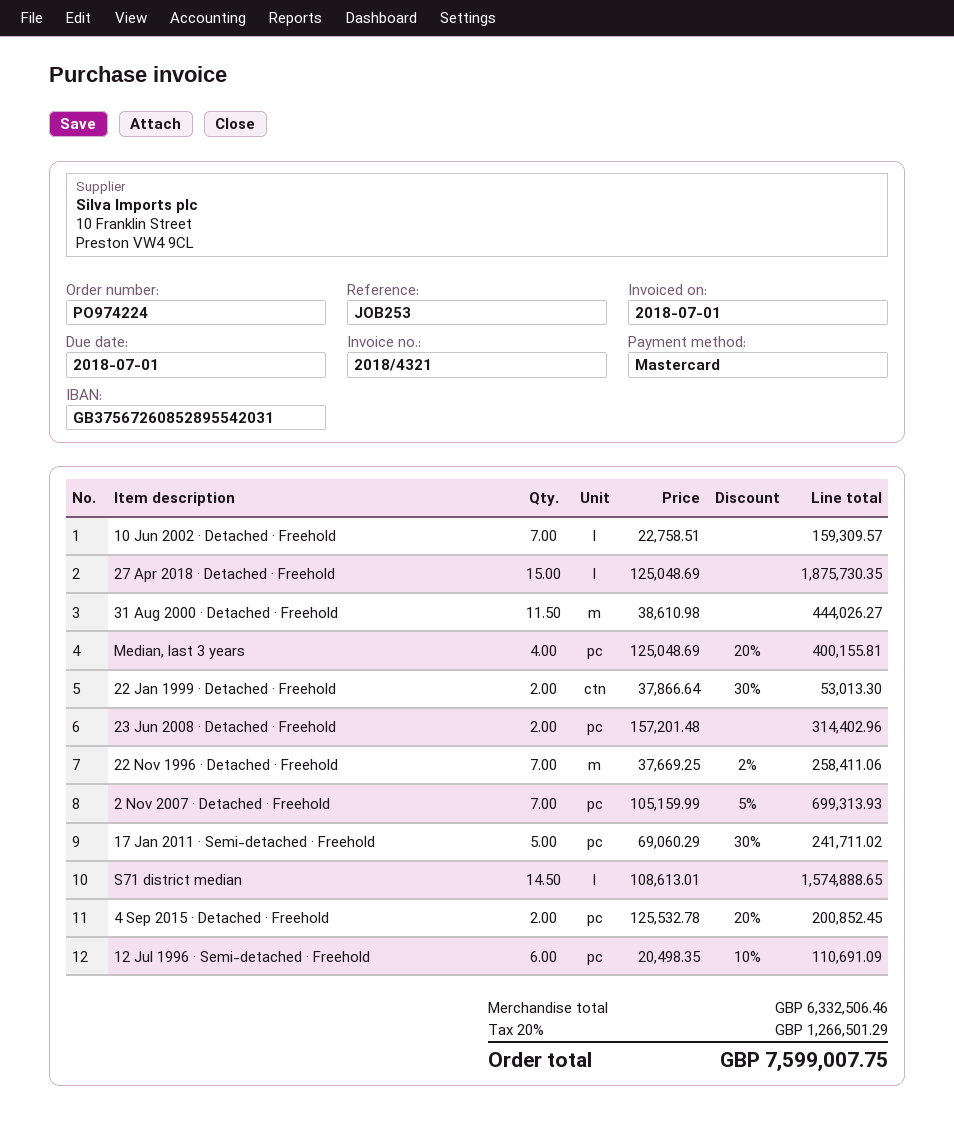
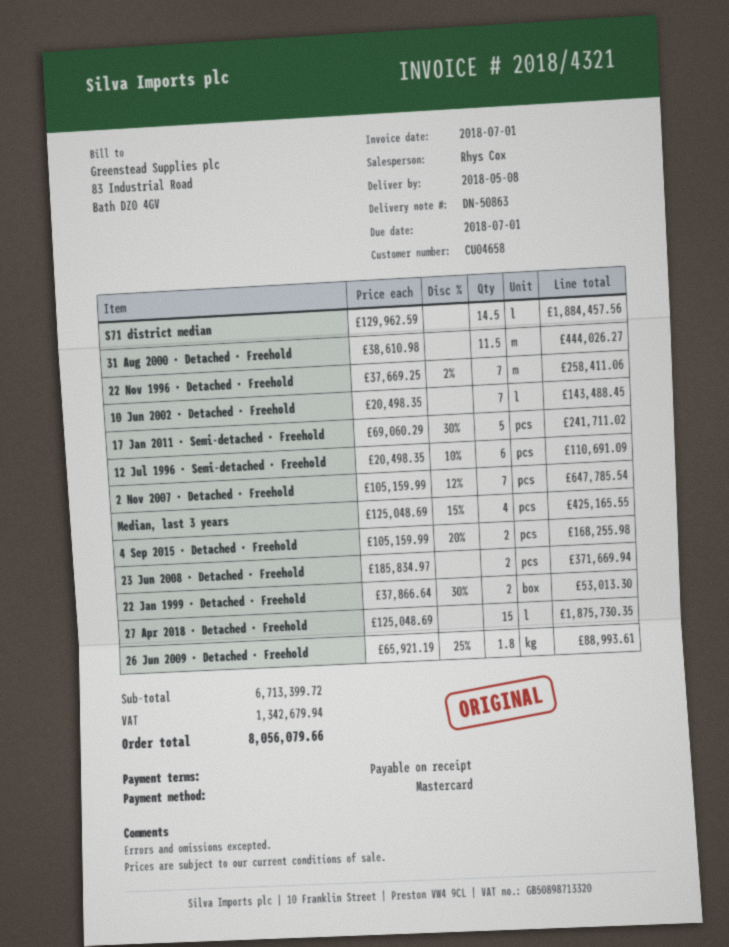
10 Jun 2002 · Detached · Freehold: 7 x 22758.51 = 159309.57 -> 7 x 20498.35 = 143488.45
Median, last 3 years: 4 x 125048.69 - 20% = 400155.81 -> 4 x 125048.69 - 15% = 425165.55
23 Jun 2008 · Detached · Freehold: 2 x 157201.48 = 314402.96 -> 2 x 185834.97 = 371669.94
2 Nov 2007 · Detached · Freehold: 7 x 105159.99 - 5% = 699313.93 -> 7 x 105159.99 - 12% = 647785.54
S71 district median: 14.5 x 108613.01 = 1574888.65 -> 14.5 x 129962.59 = 1884457.56
4 Sep 2015 · Detached · Freehold: 2 x 125532.78 - 20% = 200852.45 -> 2 x 105159.99 - 20% = 168255.98
26 Jun 2009 · Detached · Freehold: none -> 1.8 x 65921.19 - 25% = 88993.61
subtotal: 6332506.46 -> 6713399.72
tax: 1266501.29 -> 1342679.94
total: 7599007.75 -> 8056079.66

